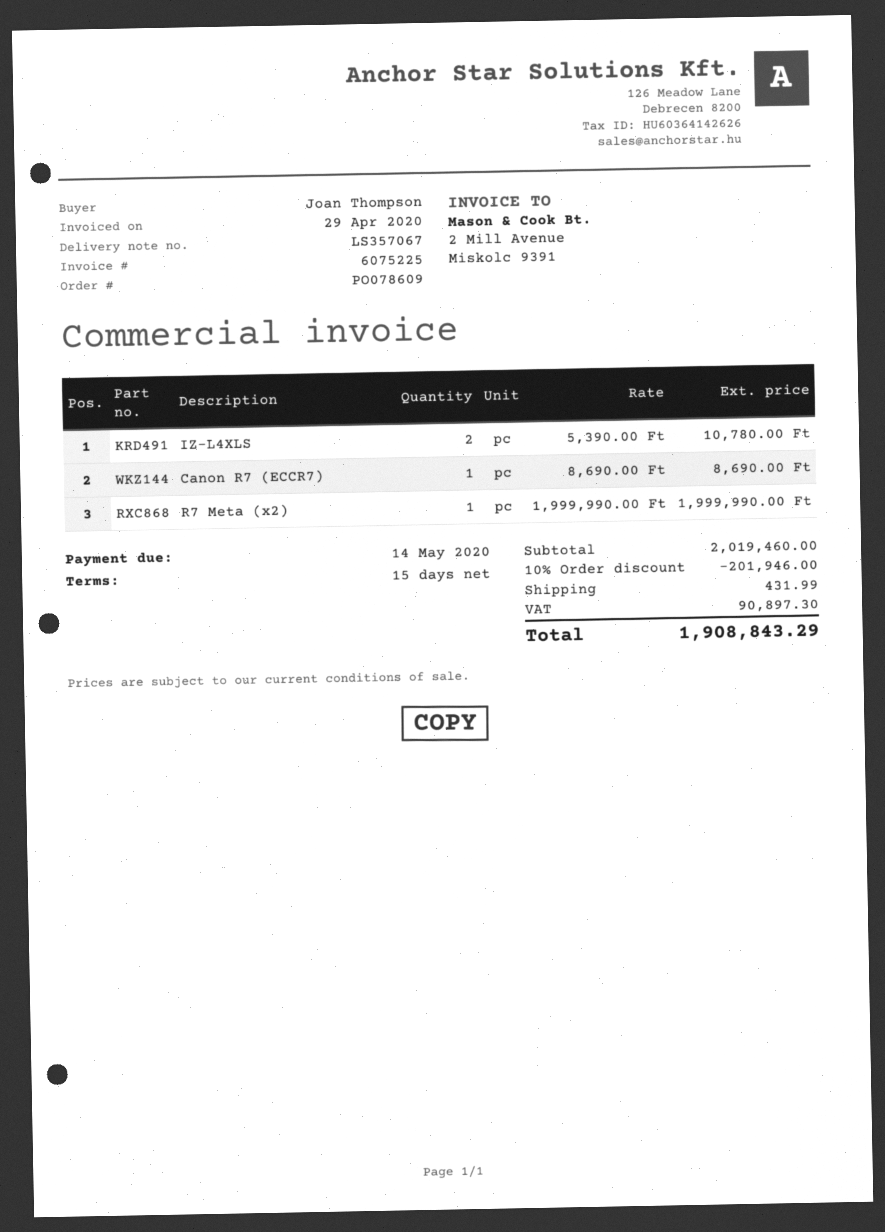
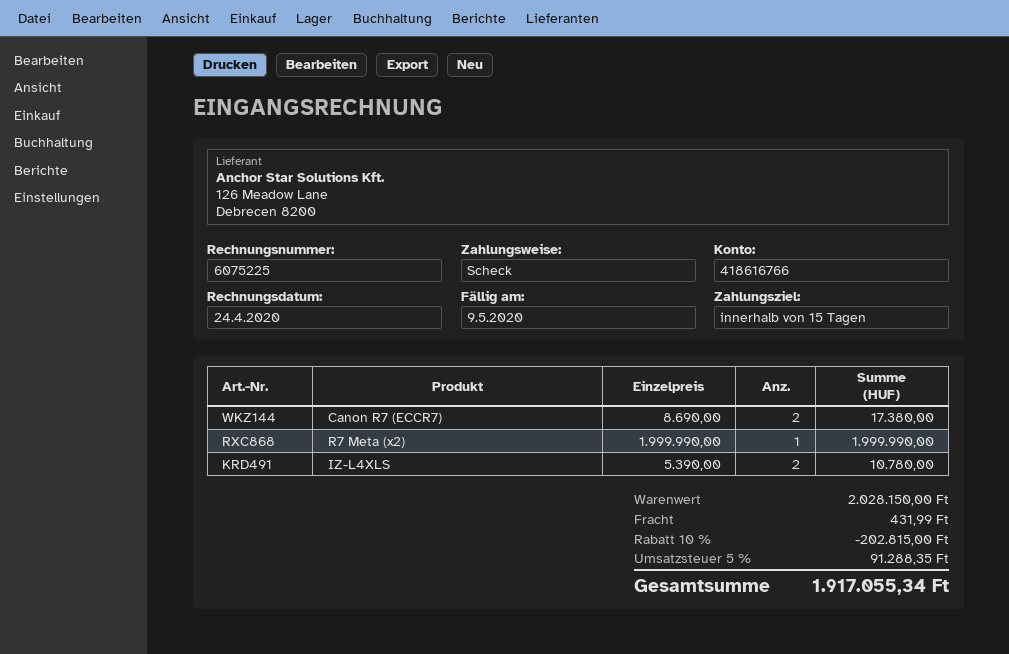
invoice date: 2020-04-29 -> 2020-04-24
due date: 2020-05-14 -> 2020-05-09
Canon R7 (ECCR7): 1 x 8690.00 = 8690.00 -> 2 x 8690.00 = 17380.00
subtotal: 2019460.00 -> 2028150.00
discount: 10% = 201946.00 -> 10% = 202815.00
tax: 90897.30 -> 91288.35
total: 1908843.29 -> 1917055.34

